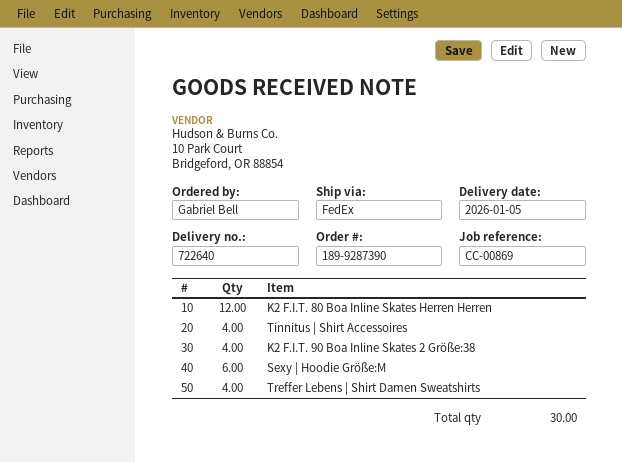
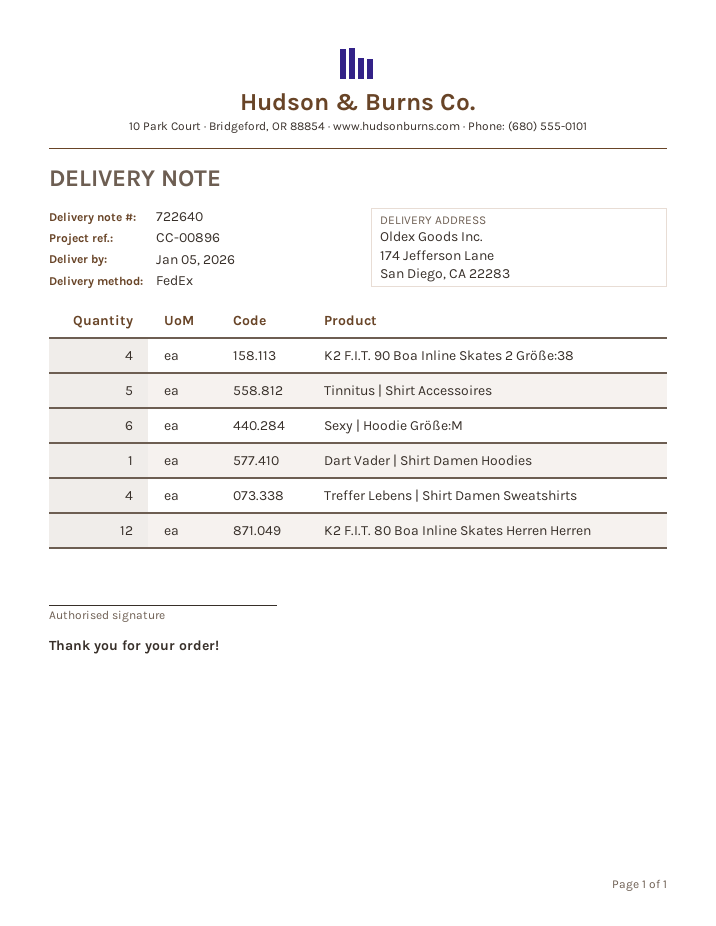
reference: CC-00869 -> CC-00896
Tinnitus | Shirt Accessoires: 4 -> 5
Dart Vader | Shirt Damen Hoodies: none -> 1

